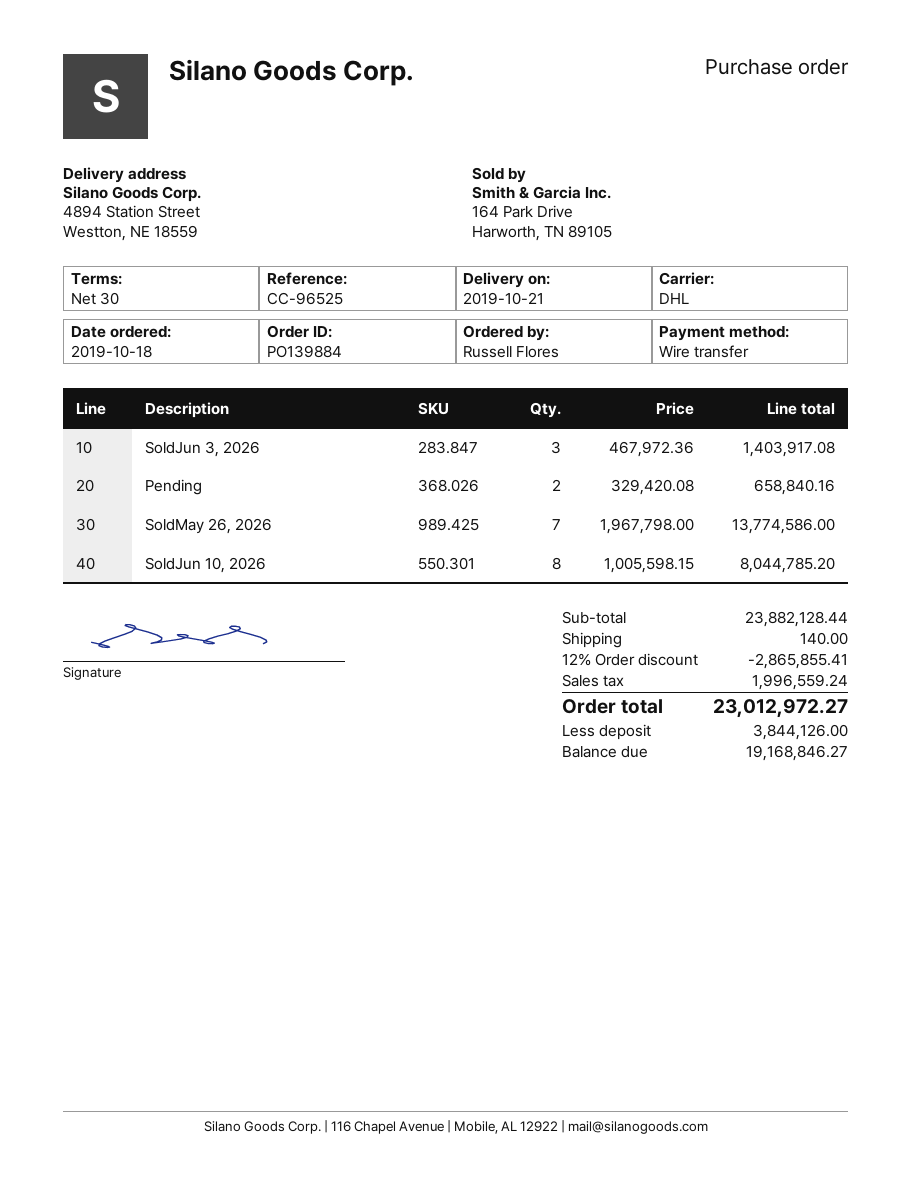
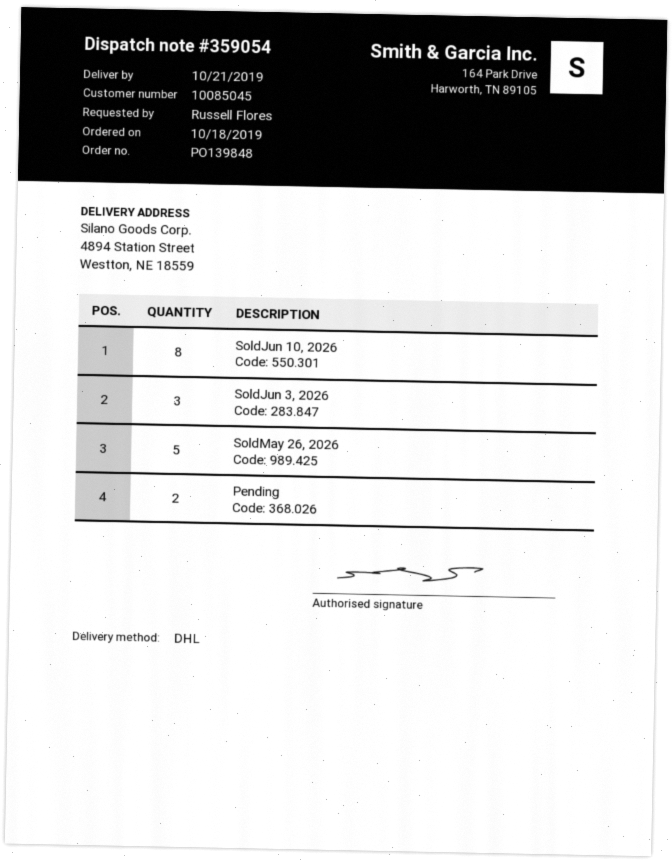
order number: PO139884 -> PO139848
SoldMay 26, 2026: 7 -> 5

